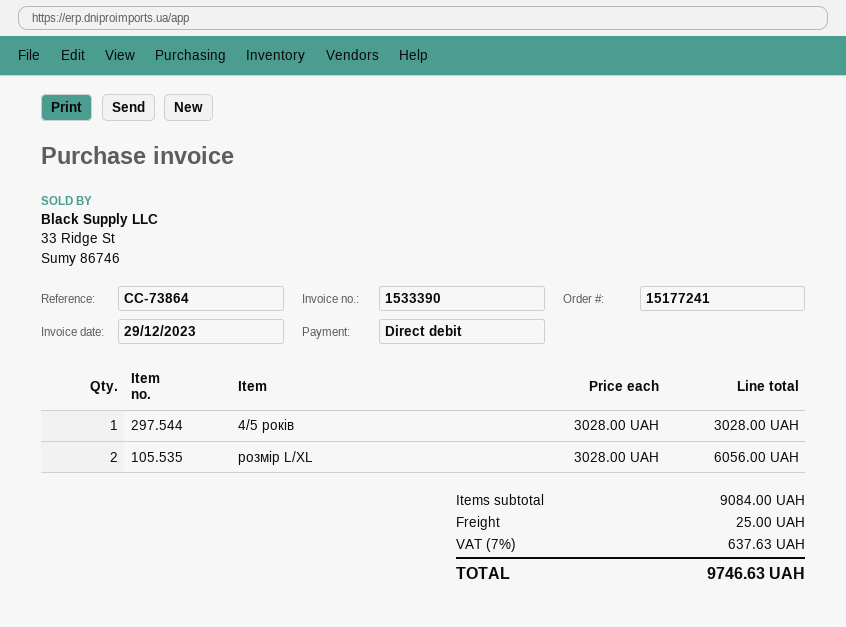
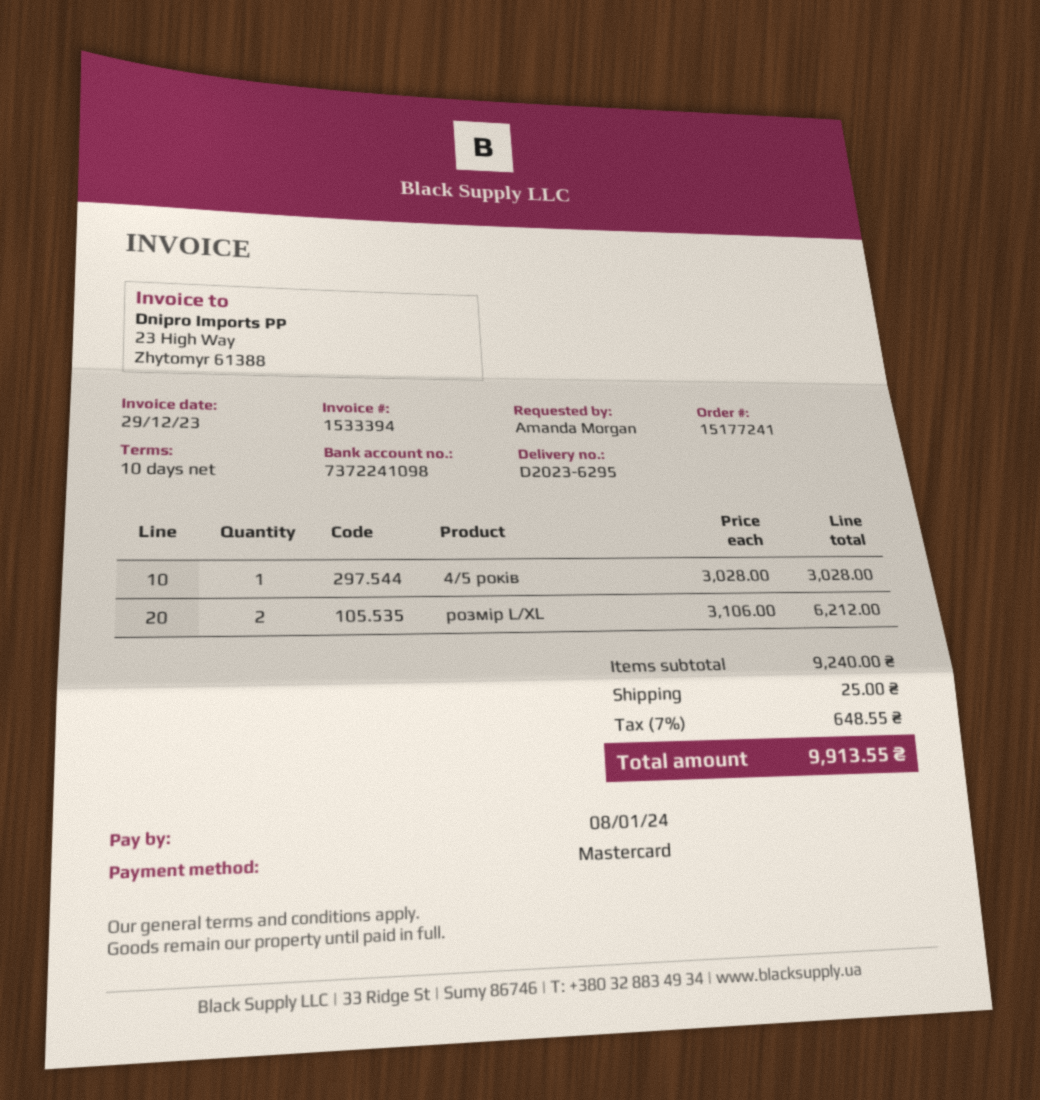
invoice number: 1533390 -> 1533394
payment method: direct debit -> Mastercard
розмір L/XL: 2 x 3028.00 = 6056.00 -> 2 x 3106.00 = 6212.00
subtotal: 9084.00 -> 9240.00
tax: 7% = 637.63 -> 7% = 648.55
total: 9746.63 -> 9913.55

